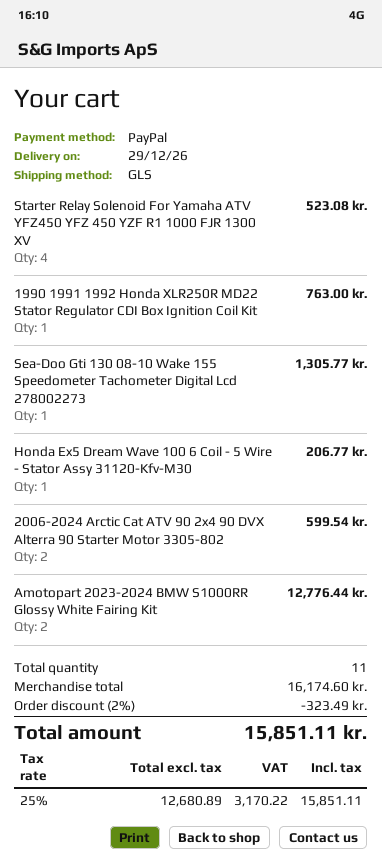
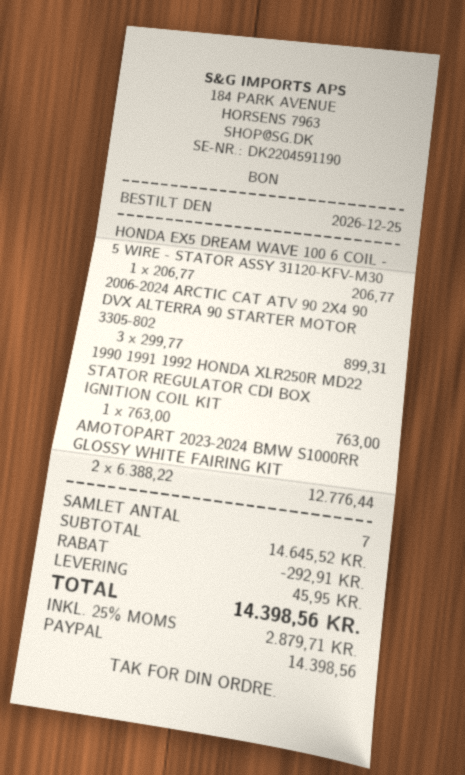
Starter Relay Solenoid For Yamaha ATV YFZ450 YFZ 450 YZF R1 1000 FJR 1300 XV: 4 for 523.08 -> none
Sea-Doo Gti 130 08-10 Wake 155 Speedometer Tachometer Digital Lcd 278002273: 1 for 1305.77 -> none
2006-2024 Arctic Cat ATV 90 2x4 90 DVX Alterra 90 Starter Motor 3305-802: 2 for 599.54 -> 3 for 899.31
total quantity: 11 -> 7
subtotal: 16174.60 -> 14645.52
discount: 323.49 -> 292.91
shipping: none -> 45.95
tax: 25% = 3170.22 -> 25% = 2879.71
total: 15851.11 -> 14398.56

